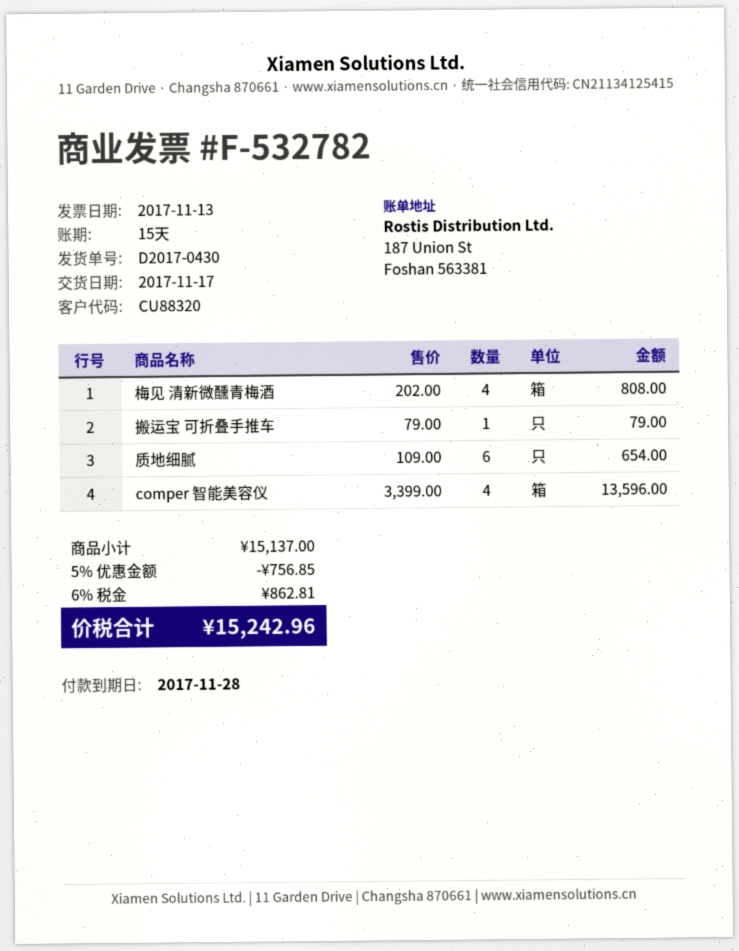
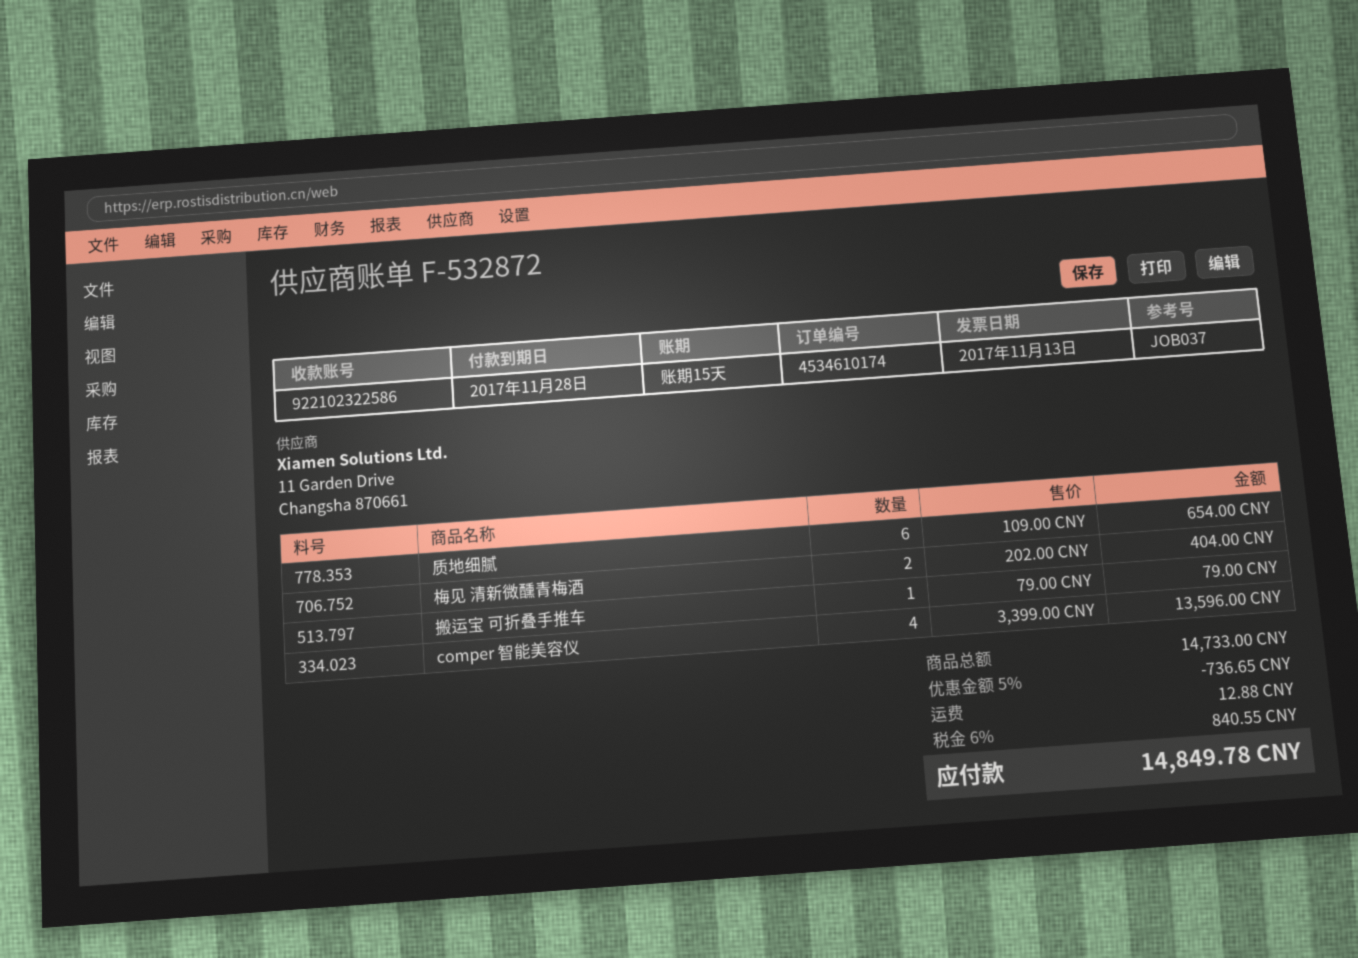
invoice number: F-532782 -> F-532872
梅见 清新微醺青梅酒: 4 x 202.00 = 808.00 -> 2 x 202.00 = 404.00
subtotal: 15137.00 -> 14733.00
discount: 5% = 756.85 -> 5% = 736.65
shipping: none -> 12.88
tax: 6% = 862.81 -> 6% = 840.55
total: 15242.96 -> 14849.78

